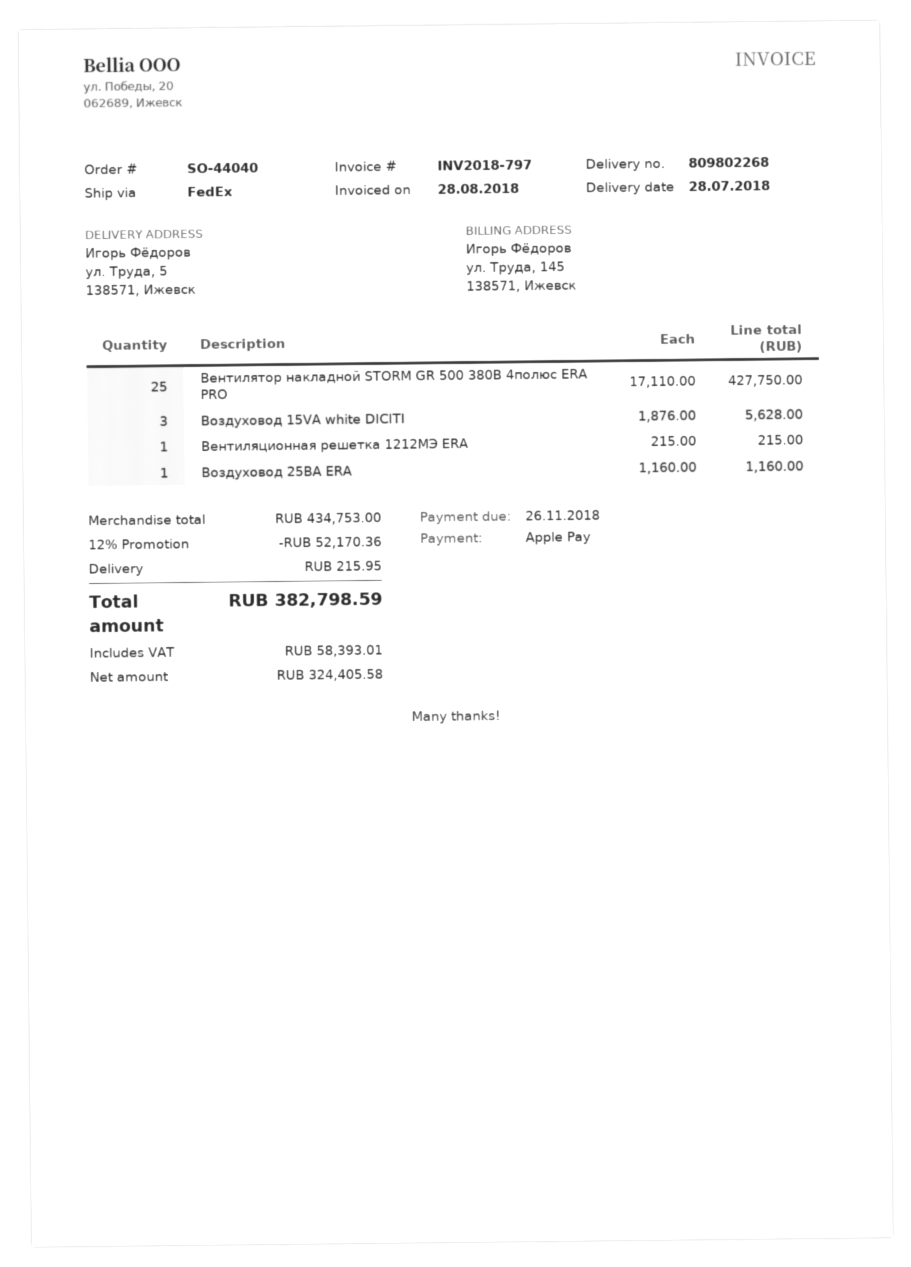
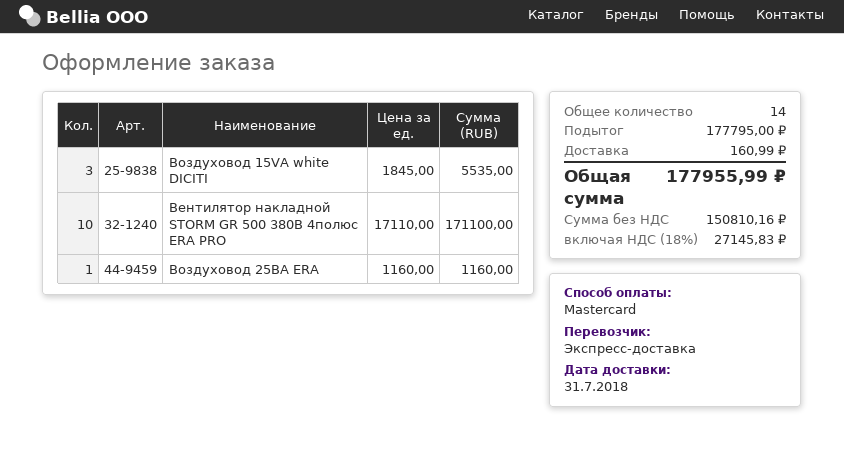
delivery date: 2018-07-28 -> 2018-07-31
payment method: Apple Pay -> Mastercard
shipping method: FedEx -> express
Вентилятор накладной STORM GR 500 380В 4полюс ERA PRO: 25 x 17110.00 = 427750.00 -> 10 x 17110.00 = 171100.00
Воздуховод 15VA white DICITI: 3 x 1876.00 = 5628.00 -> 3 x 1845.00 = 5535.00
Вентиляционная решетка 1212МЭ ERA: 1 x 215.00 = 215.00 -> none
subtotal: 434753.00 -> 177795.00
discount: 12% = 52170.36 -> none
shipping: 215.95 -> 160.99
net: 324405.58 -> 150810.16
tax: 58393.01 -> 27145.83
total: 382798.59 -> 177955.99

